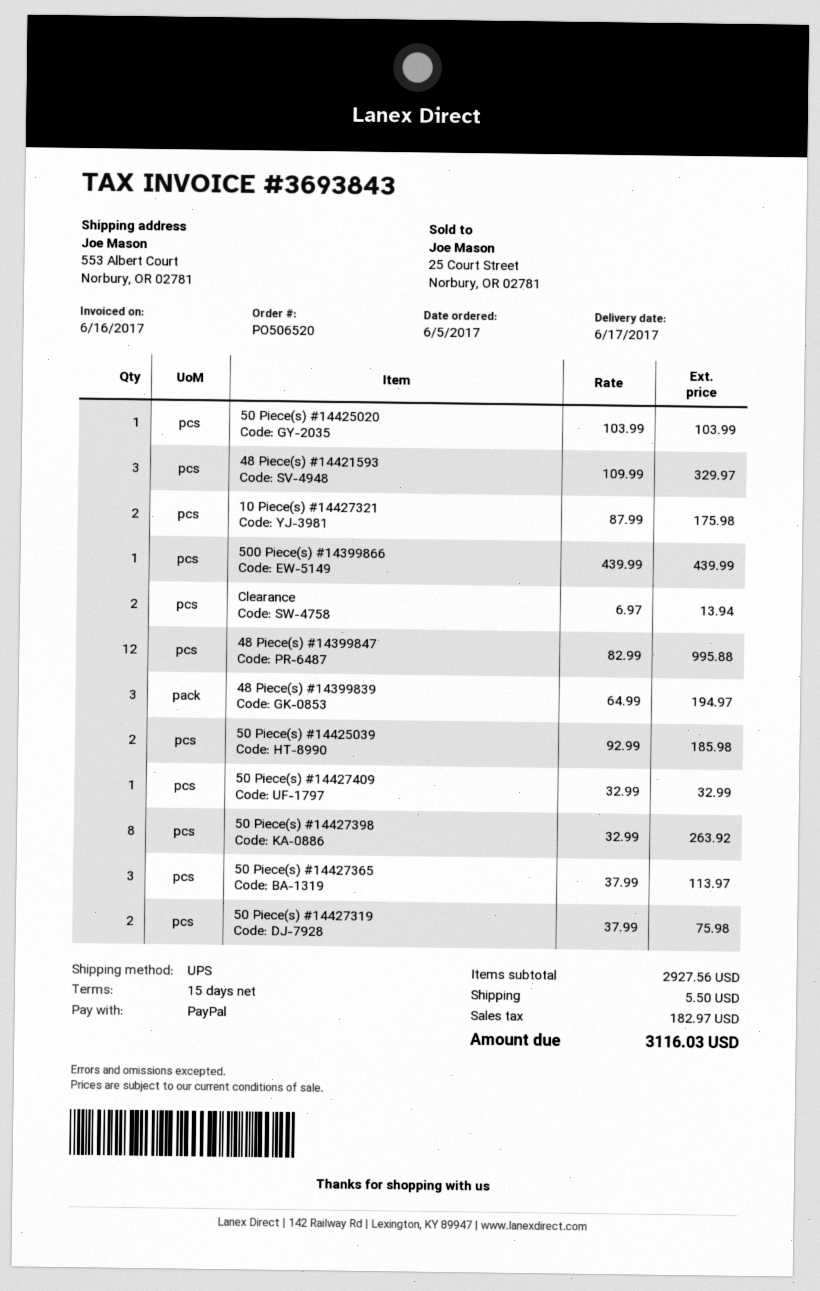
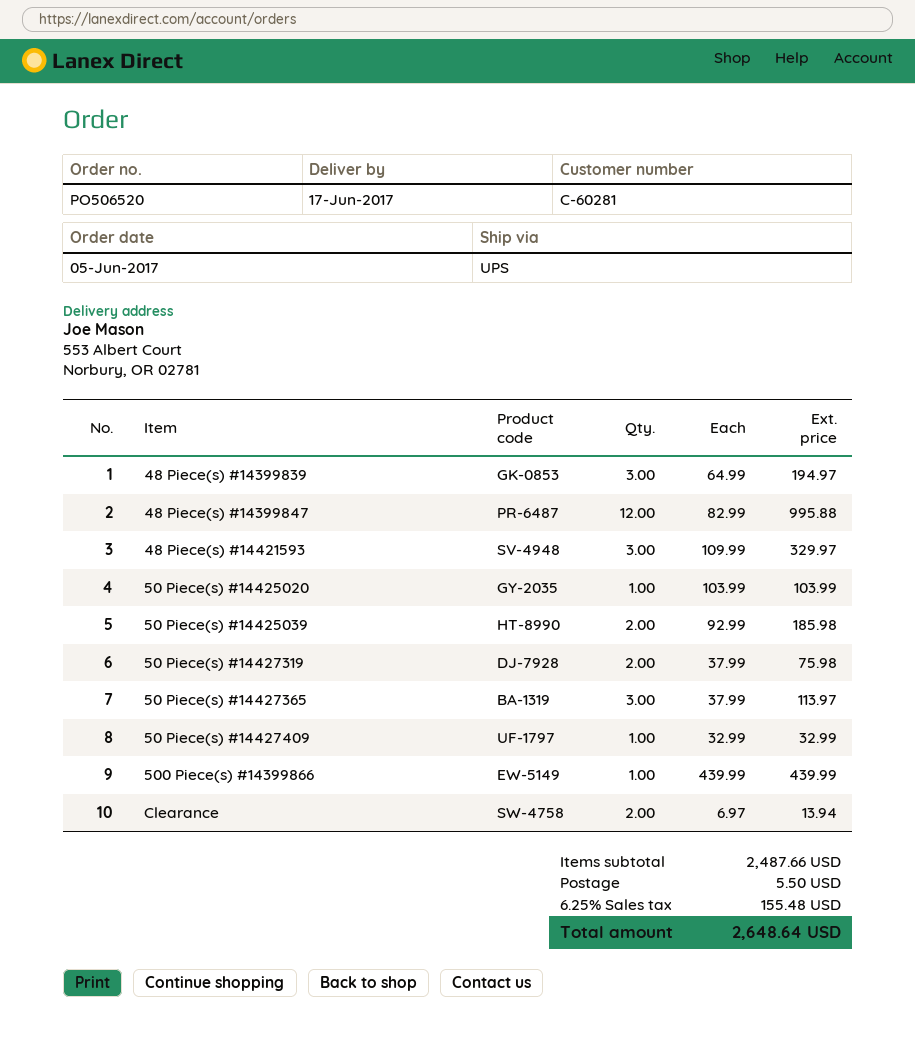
10 Piece(s) #14427321: 2 x 87.99 = 175.98 -> none
50 Piece(s) #14427398: 8 x 32.99 = 263.92 -> none
subtotal: 2927.56 -> 2487.66
tax: 182.97 -> 155.48
total: 3116.03 -> 2648.64

